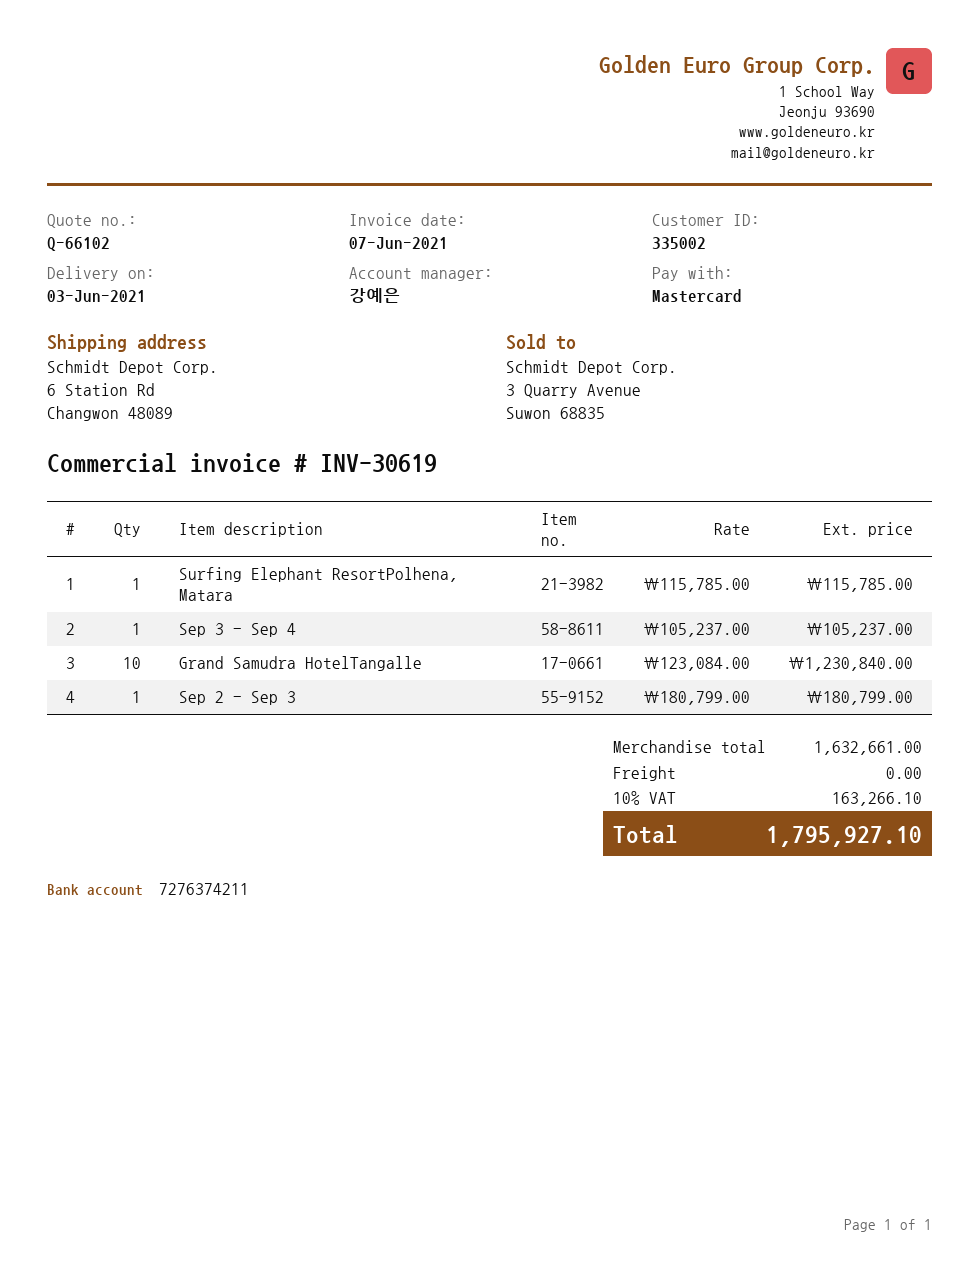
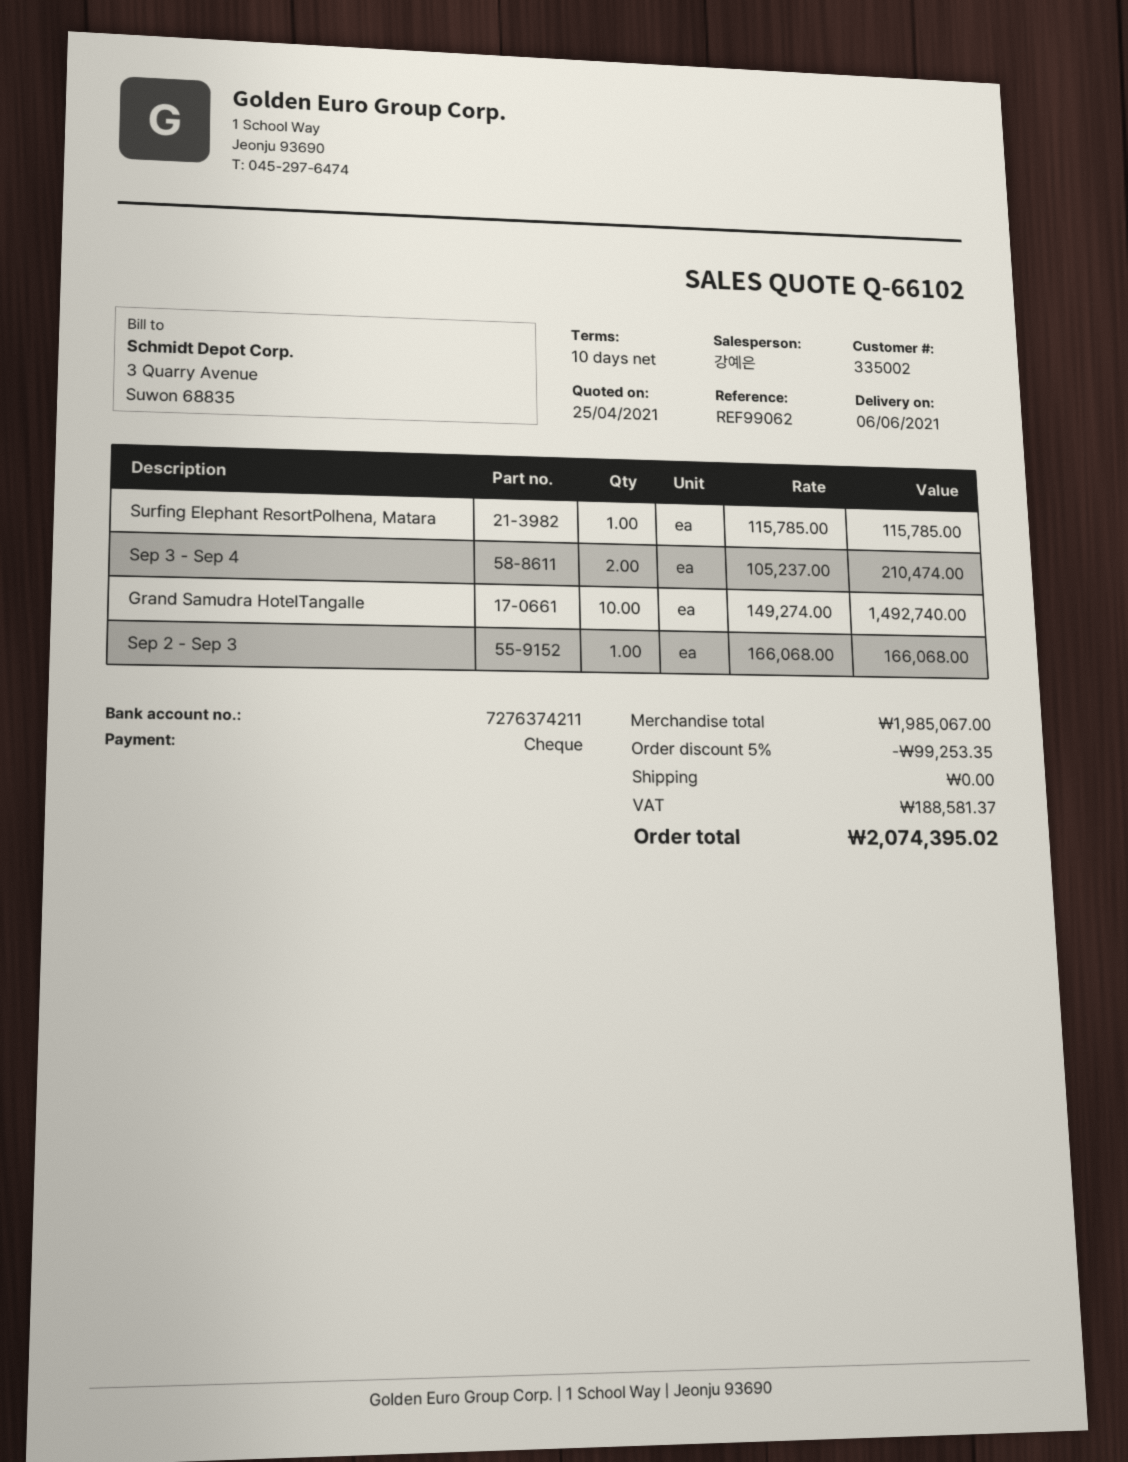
delivery date: 2021-06-03 -> 2021-06-06
payment method: Mastercard -> cheque
Sep 3 - Sep 4: 1 x 105237.00 = 105237.00 -> 2 x 105237.00 = 210474.00
Grand Samudra HotelTangalle: 10 x 123084.00 = 1230840.00 -> 10 x 149274.00 = 1492740.00
Sep 2 - Sep 3: 1 x 180799.00 = 180799.00 -> 1 x 166068.00 = 166068.00
subtotal: 1632661.00 -> 1985067.00
discount: none -> 5% = 99253.35
tax: 163266.10 -> 188581.37
total: 1795927.10 -> 2074395.02

